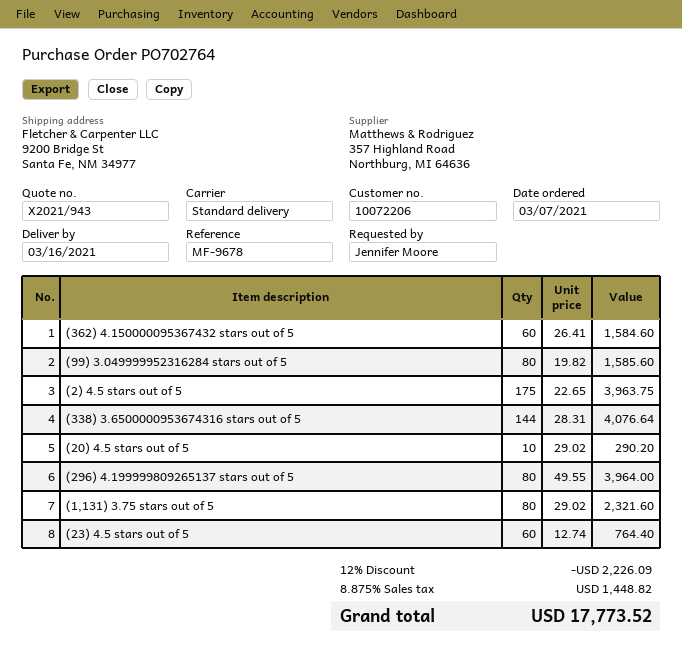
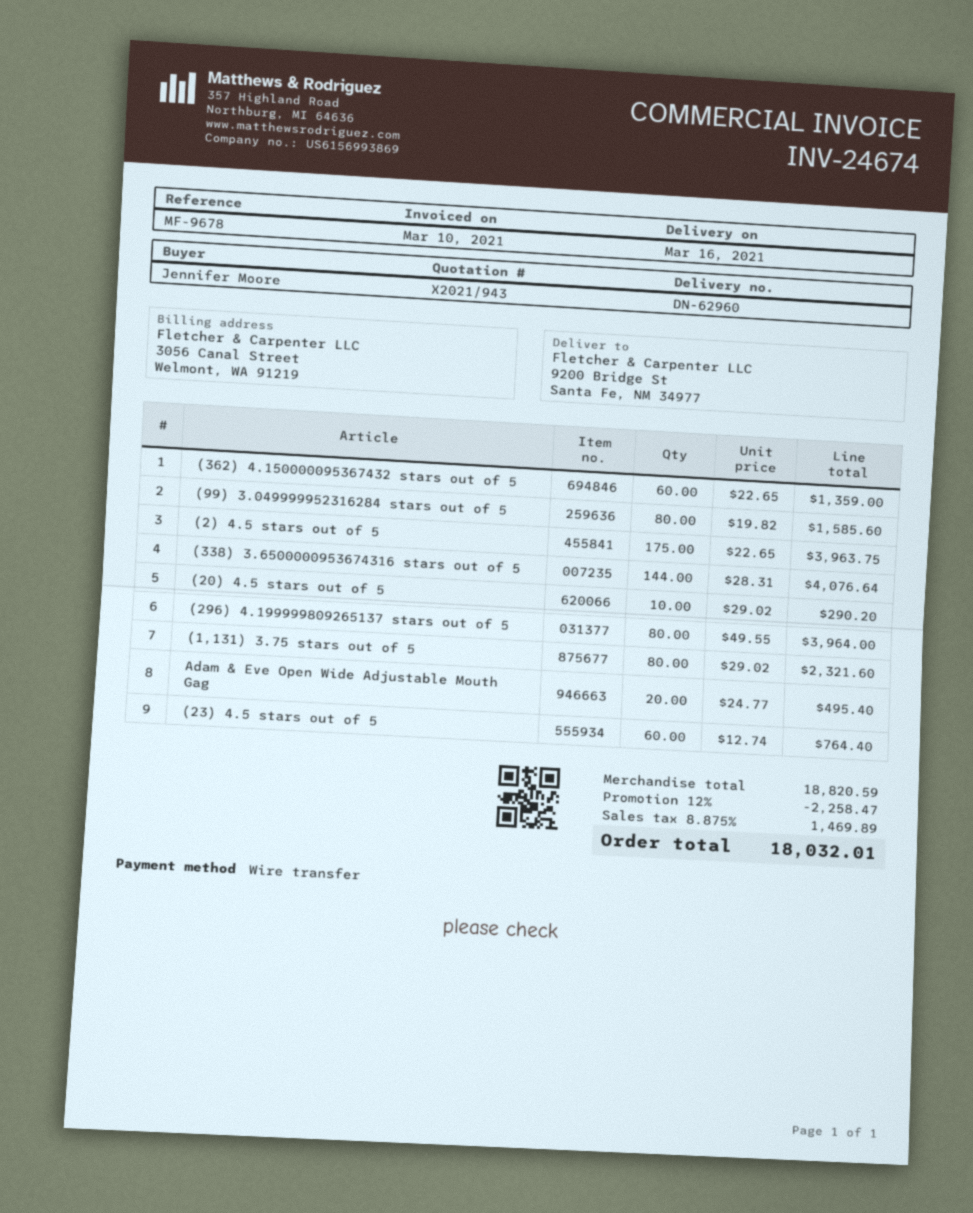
(362) 4.150000095367432 stars out of 5: 60 x 26.41 = 1584.60 -> 60 x 22.65 = 1359.00
Adam & Eve Open Wide Adjustable Mouth Gag: none -> 20 x 24.77 = 495.40
discount: 12% = 2226.09 -> 12% = 2258.47
tax: 8.875% = 1448.82 -> 8.875% = 1469.89
total: 17773.52 -> 18032.01

